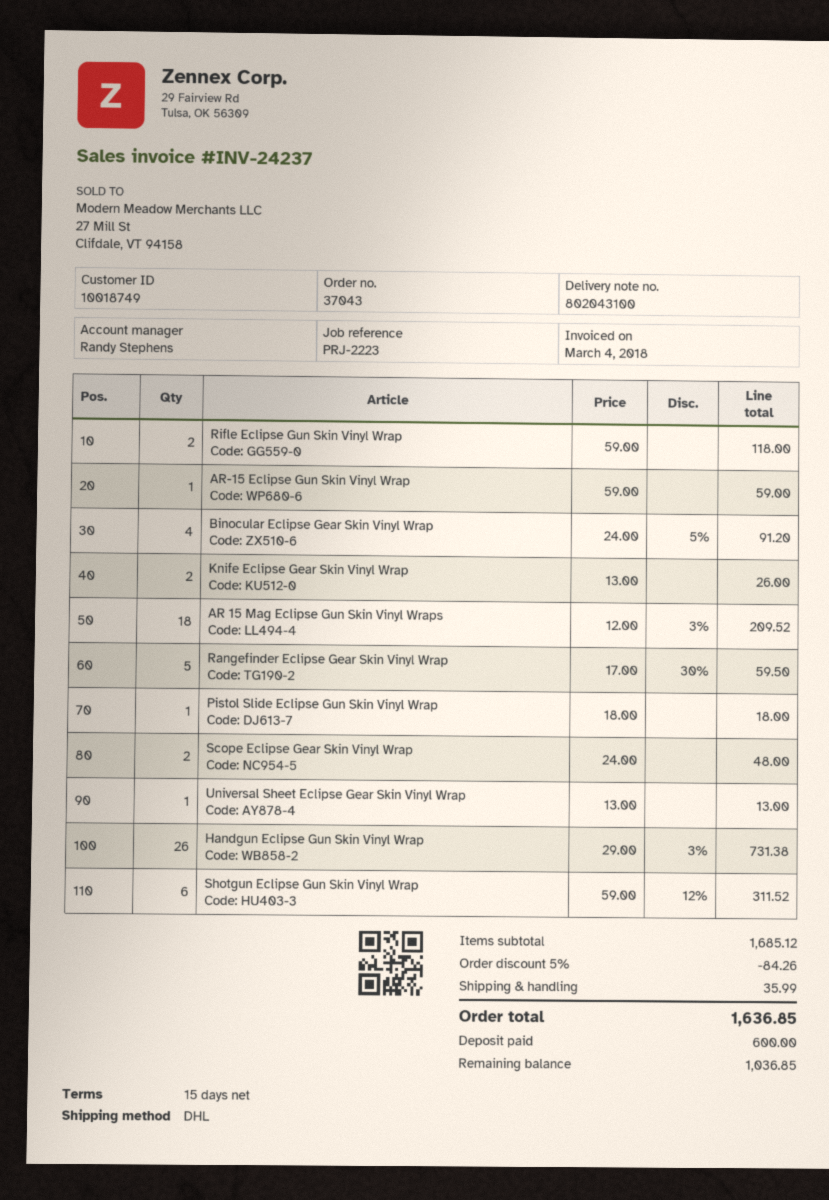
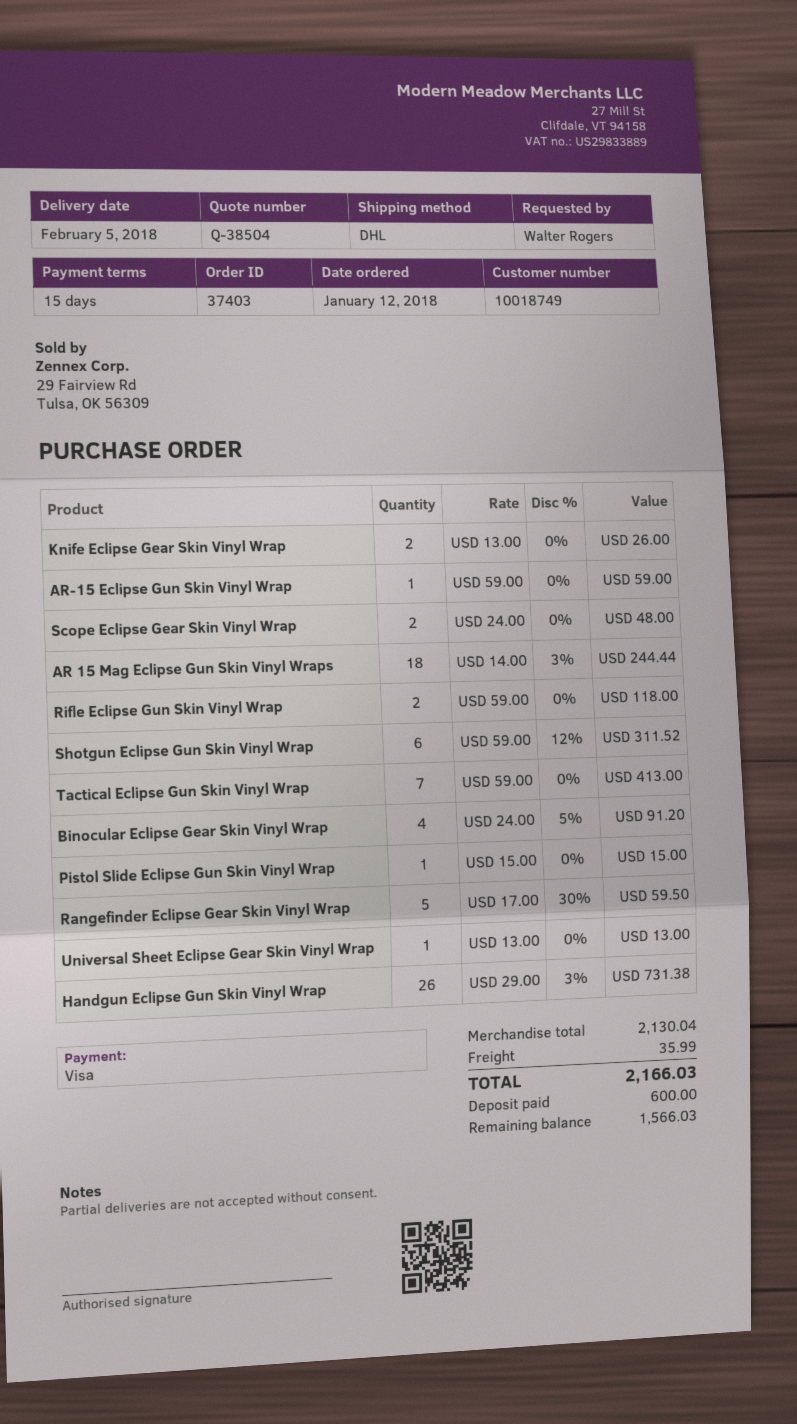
order number: 37043 -> 37403
AR 15 Mag Eclipse Gun Skin Vinyl Wraps: 18 x 12.00 - 3% = 209.52 -> 18 x 14.00 - 3% = 244.44
Pistol Slide Eclipse Gun Skin Vinyl Wrap: 1 x 18.00 = 18.00 -> 1 x 15.00 = 15.00
Tactical Eclipse Gun Skin Vinyl Wrap: none -> 7 x 59.00 = 413.00
subtotal: 1685.12 -> 2130.04
discount: 5% = 84.26 -> none
total: 1636.85 -> 2166.03
balance: 1036.85 -> 1566.03

